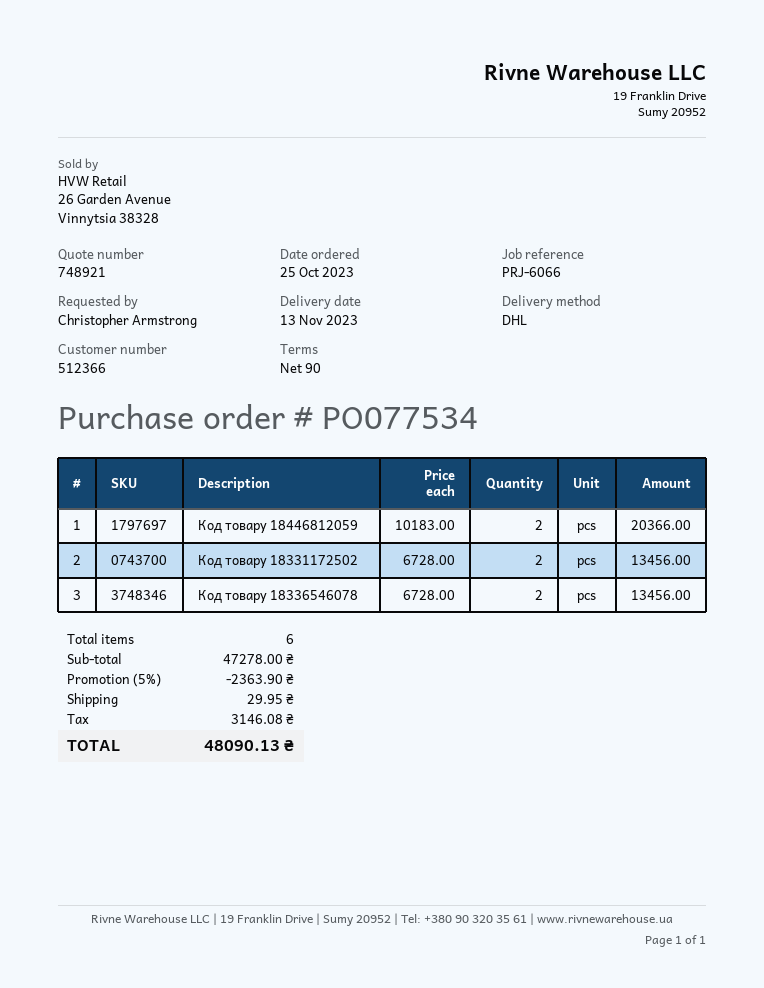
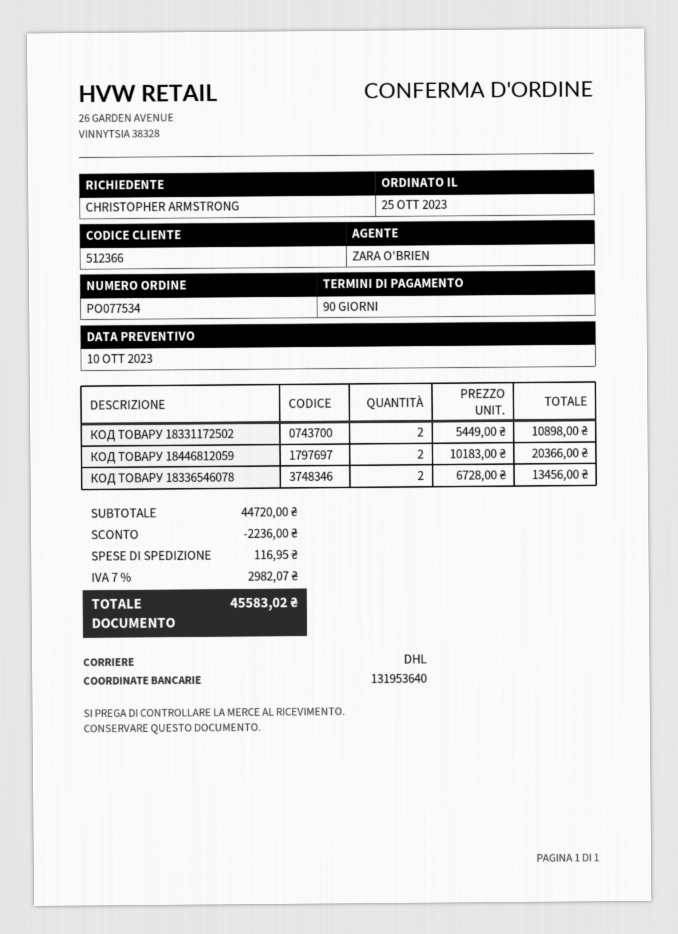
Код товару 18331172502: 2 x 6728.00 = 13456.00 -> 2 x 5449.00 = 10898.00
subtotal: 47278.00 -> 44720.00
discount: 2363.90 -> 2236.00
shipping: 29.95 -> 116.95
tax: 3146.08 -> 2982.07
total: 48090.13 -> 45583.02

